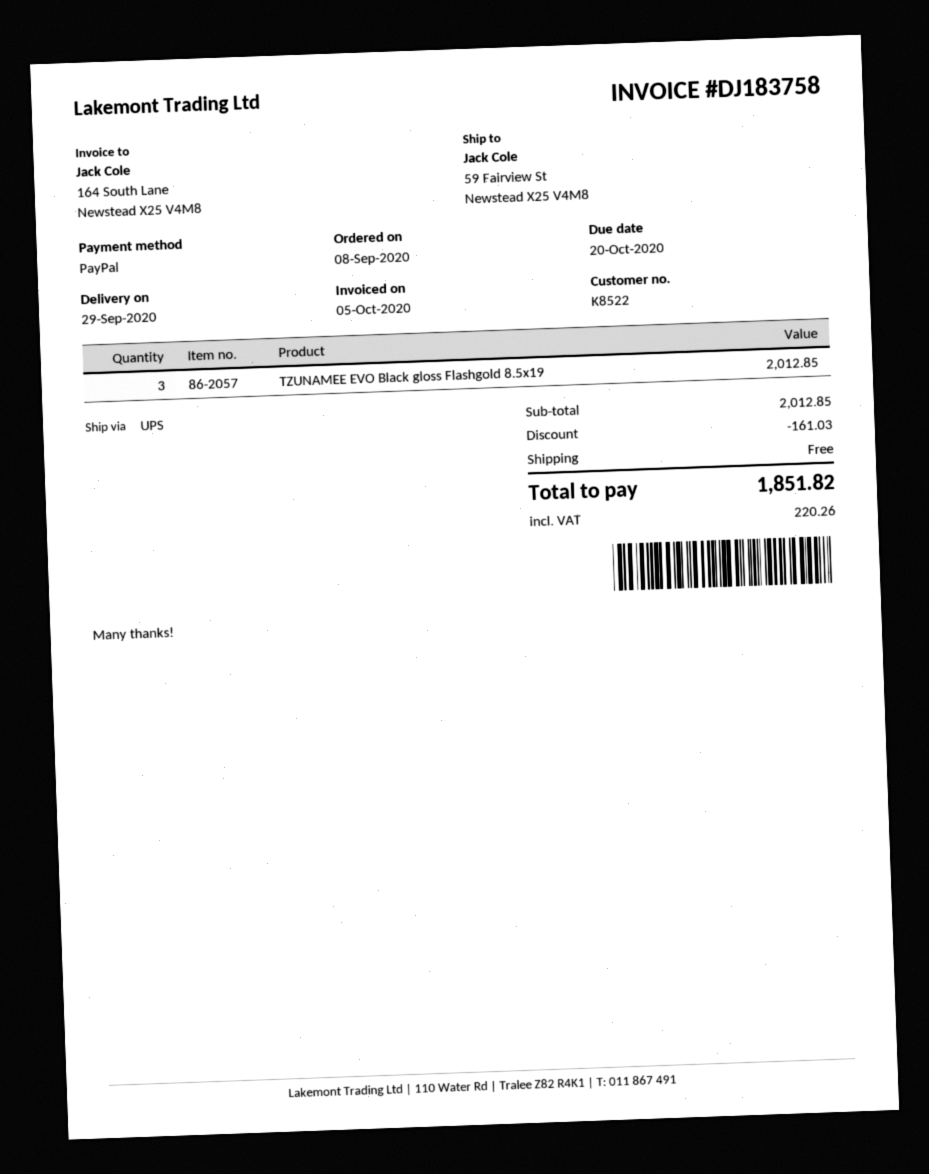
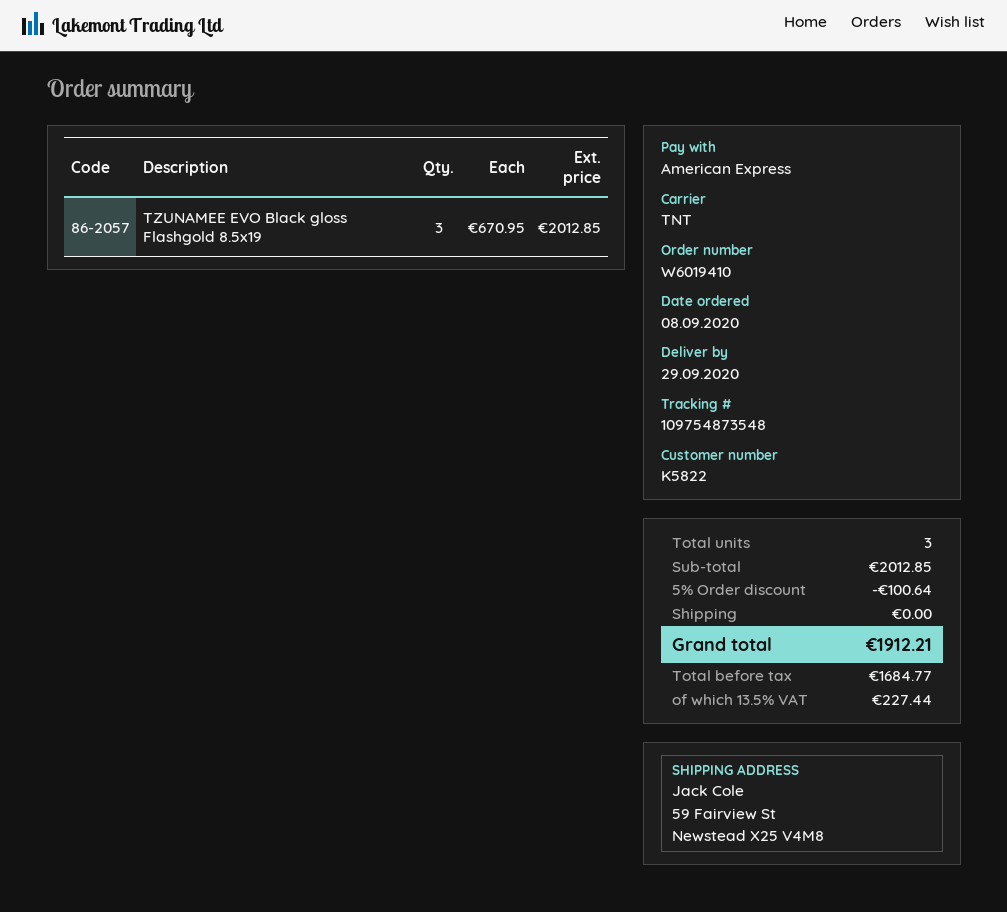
customer number: K8522 -> K5822
payment method: PayPal -> American Express
shipping method: UPS -> TNT
discount: 161.03 -> 100.64
tax: 220.26 -> 227.44
total: 1851.82 -> 1912.21

